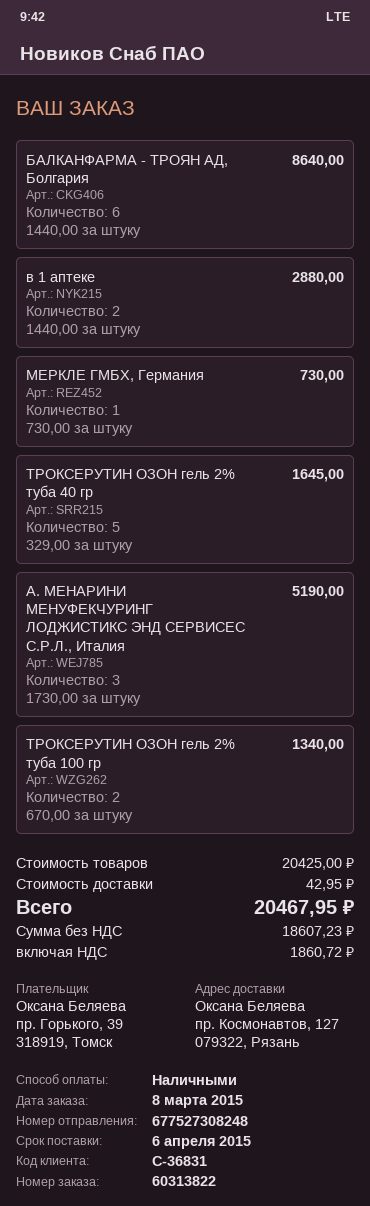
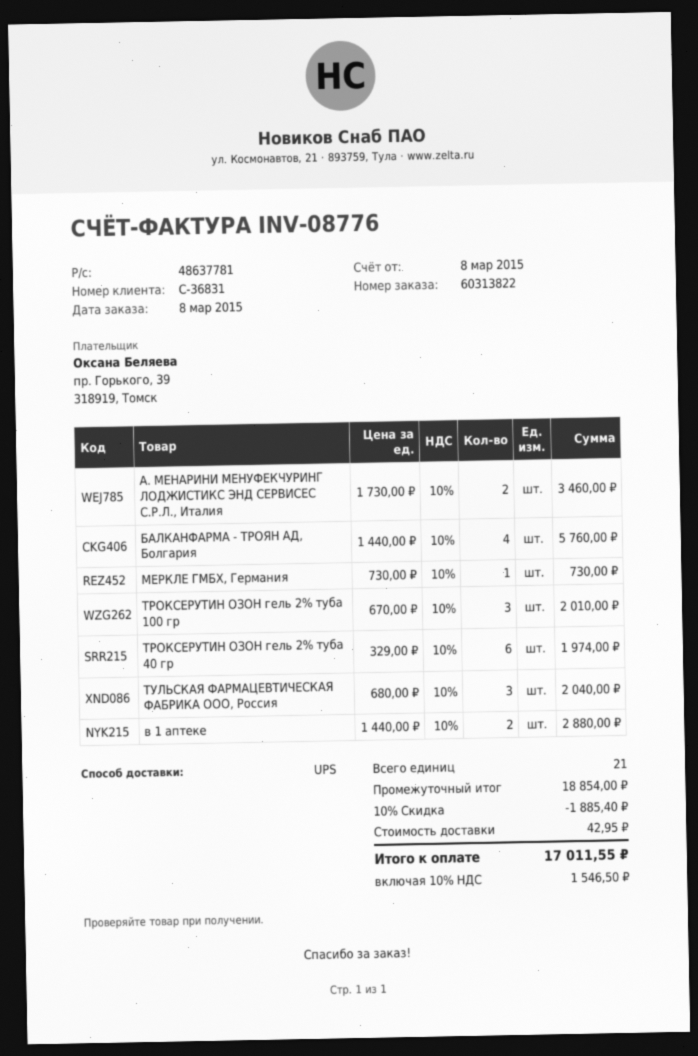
БАЛКАНФАРМА - ТРОЯН АД, Болгария: 6 x 1440.00 = 8640.00 -> 4 x 1440.00 = 5760.00
ТРОКСЕРУТИН ОЗОН гель 2% туба 40 гр: 5 x 329.00 = 1645.00 -> 6 x 329.00 = 1974.00
А. МЕНАРИНИ МЕНУФЕКЧУРИНГ ЛОДЖИСТИКС ЭНД СЕРВИСЕС С.Р.Л., Италия: 3 x 1730.00 = 5190.00 -> 2 x 1730.00 = 3460.00
ТРОКСЕРУТИН ОЗОН гель 2% туба 100 гр: 2 x 670.00 = 1340.00 -> 3 x 670.00 = 2010.00
ТУЛЬСКАЯ ФАРМАЦЕВТИЧЕСКАЯ ФАБРИКА ООО, Россия: none -> 3 x 680.00 = 2040.00
subtotal: 20425.00 -> 18854.00
discount: none -> 10% = 1885.40
tax: 1860.72 -> 1546.50
total: 20467.95 -> 17011.55

